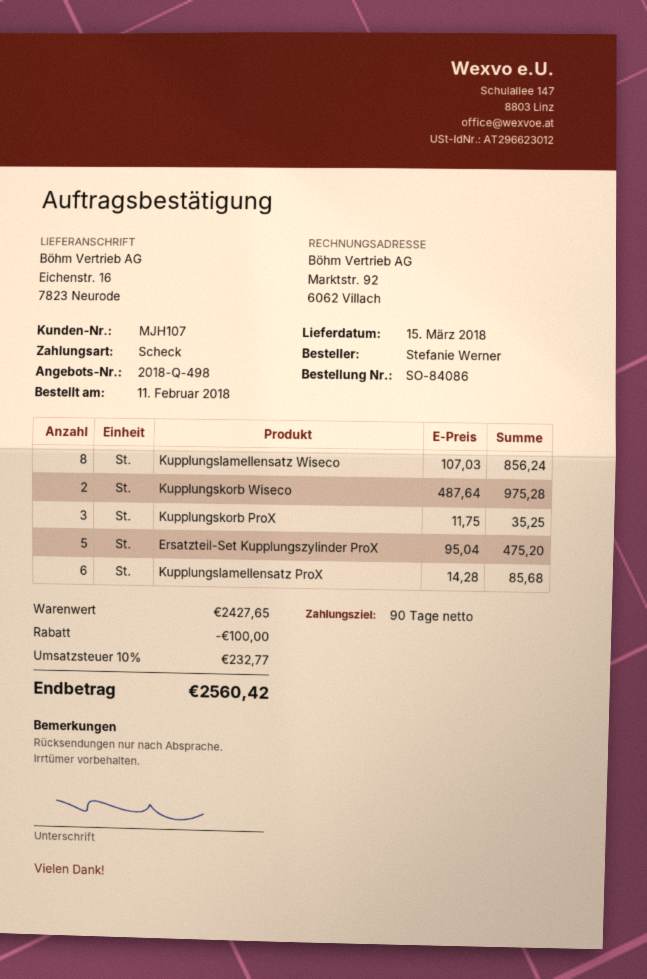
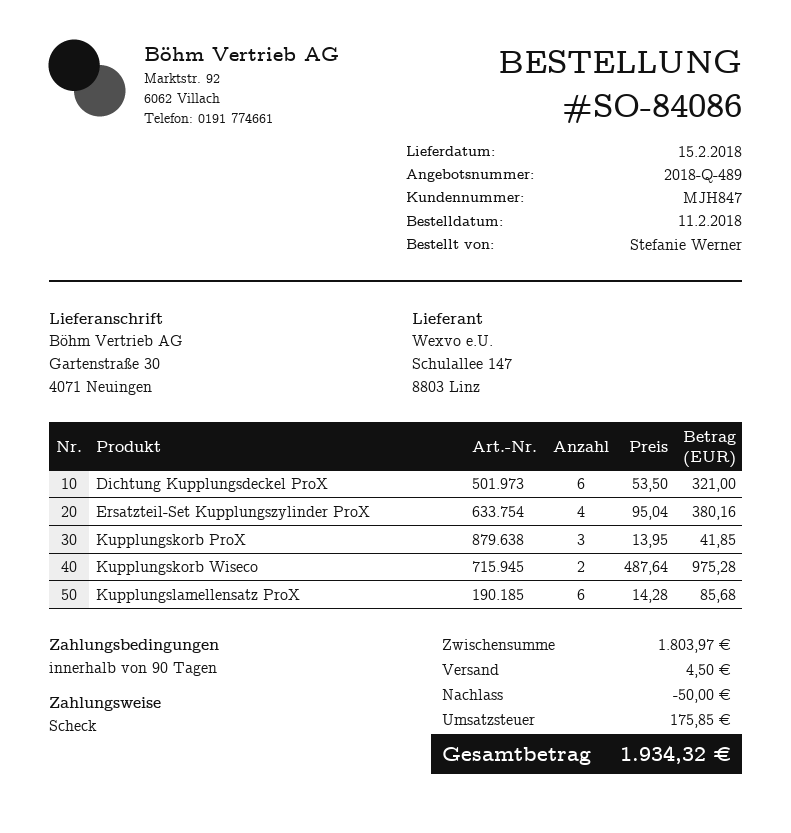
quote number: 2018-Q-498 -> 2018-Q-489
delivery date: 2018-03-15 -> 2018-02-15
customer number: MJH107 -> MJH847
ship to: Eichenstr. 16, 7823 Neurode -> Gartenstraße 30, 4071 Neuingen
Kupplungslamellensatz Wiseco: 8 x 107.03 = 856.24 -> none
Kupplungskorb ProX: 3 x 11.75 = 35.25 -> 3 x 13.95 = 41.85
Ersatzteil-Set Kupplungszylinder ProX: 5 x 95.04 = 475.20 -> 4 x 95.04 = 380.16
Dichtung Kupplungsdeckel ProX: none -> 6 x 53.50 = 321.00
subtotal: 2427.65 -> 1803.97
discount: 100.00 -> 50.00
shipping: none -> 4.50
tax: 232.77 -> 175.85
total: 2560.42 -> 1934.32

